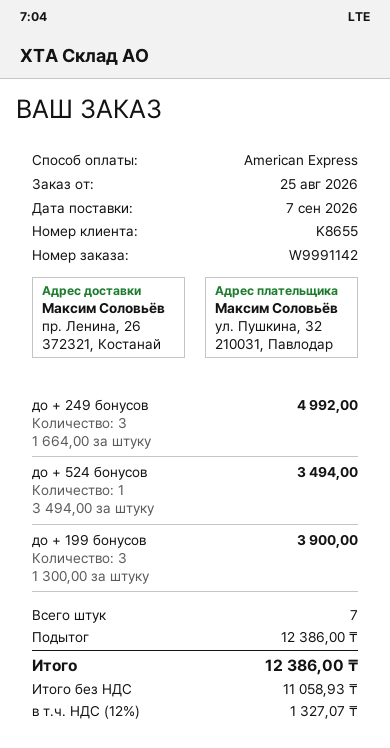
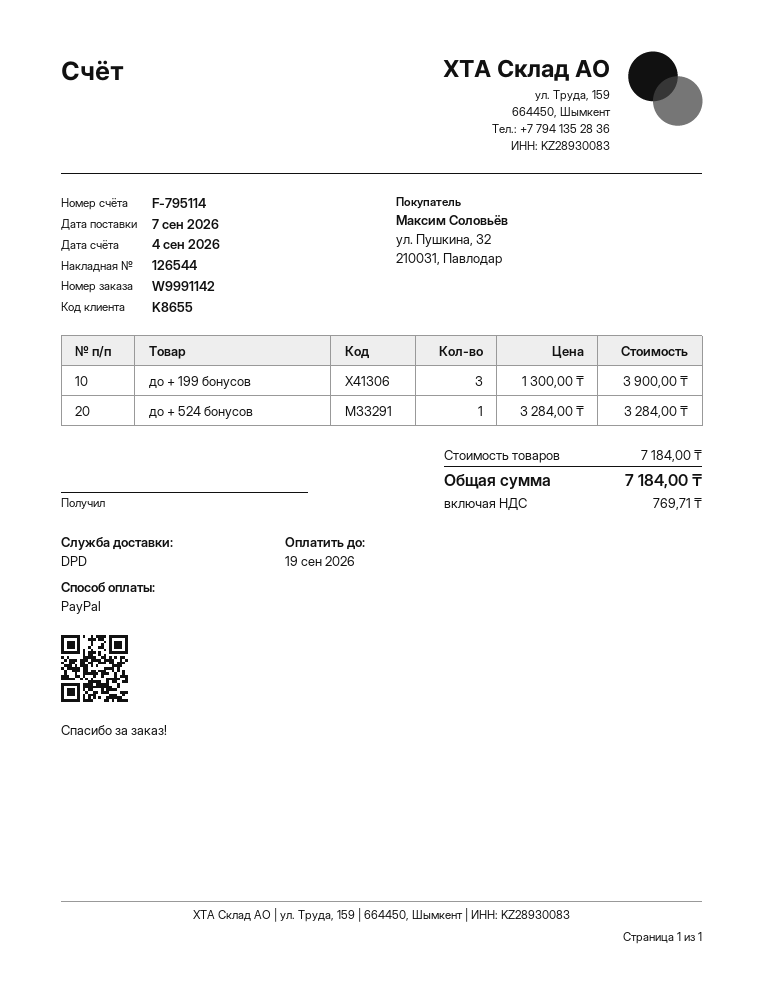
payment method: American Express -> PayPal
до + 249 бонусов: 3 x 1664.00 = 4992.00 -> none
до + 524 бонусов: 1 x 3494.00 = 3494.00 -> 1 x 3284.00 = 3284.00
subtotal: 12386.00 -> 7184.00
tax: 1327.07 -> 769.71
total: 12386.00 -> 7184.00

